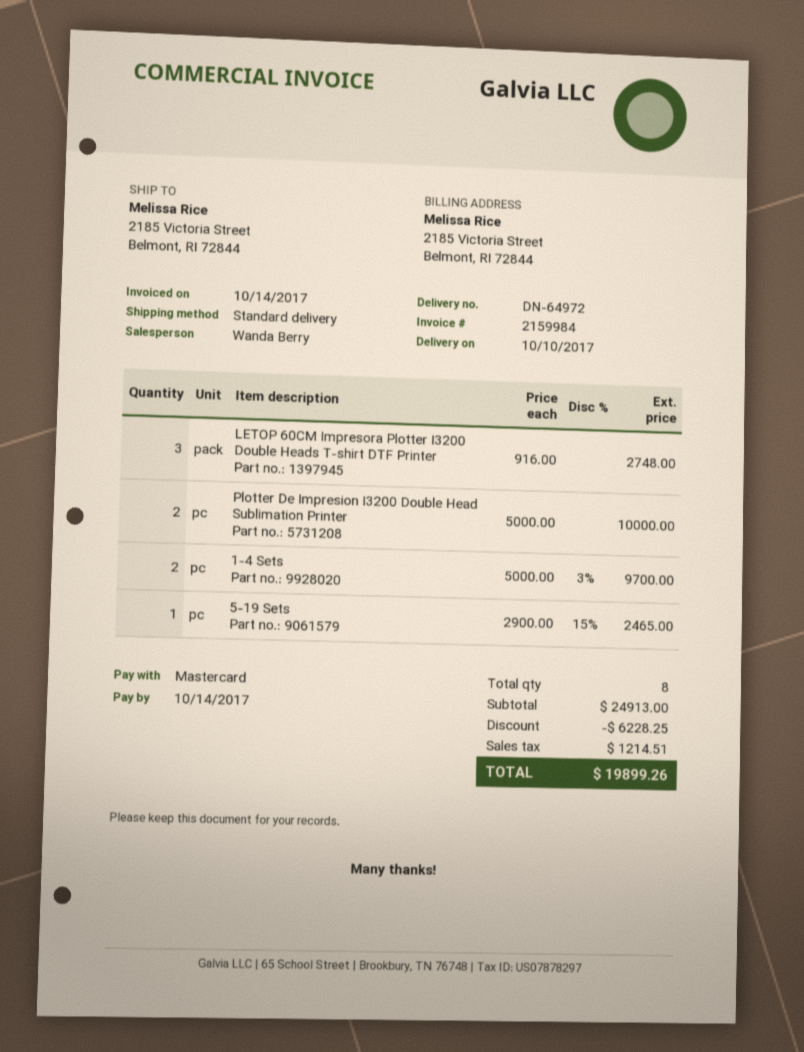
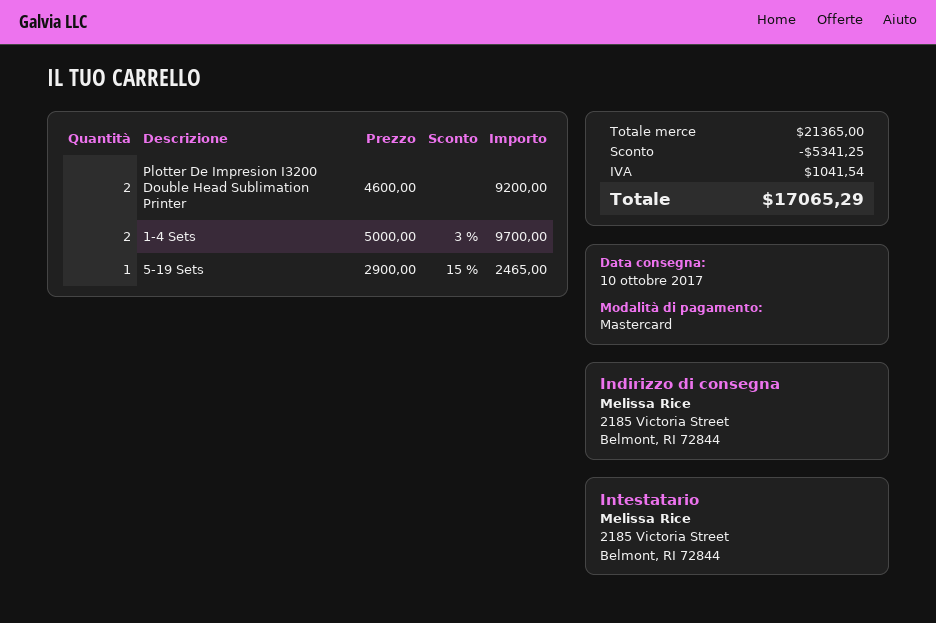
LETOP 60CM Impresora Plotter I3200 Double Heads T-shirt DTF Printer: 3 x 916.00 = 2748.00 -> none
Plotter De Impresion I3200 Double Head Sublimation Printer: 2 x 5000.00 = 10000.00 -> 2 x 4600.00 = 9200.00
subtotal: 24913.00 -> 21365.00
discount: 6228.25 -> 5341.25
tax: 1214.51 -> 1041.54
total: 19899.26 -> 17065.29

